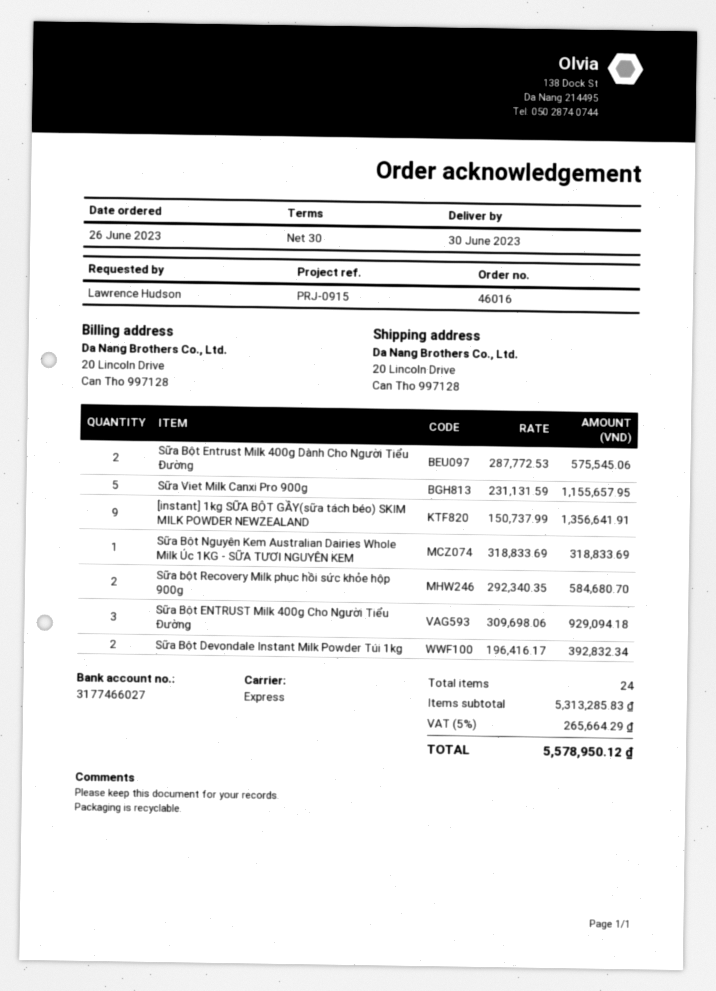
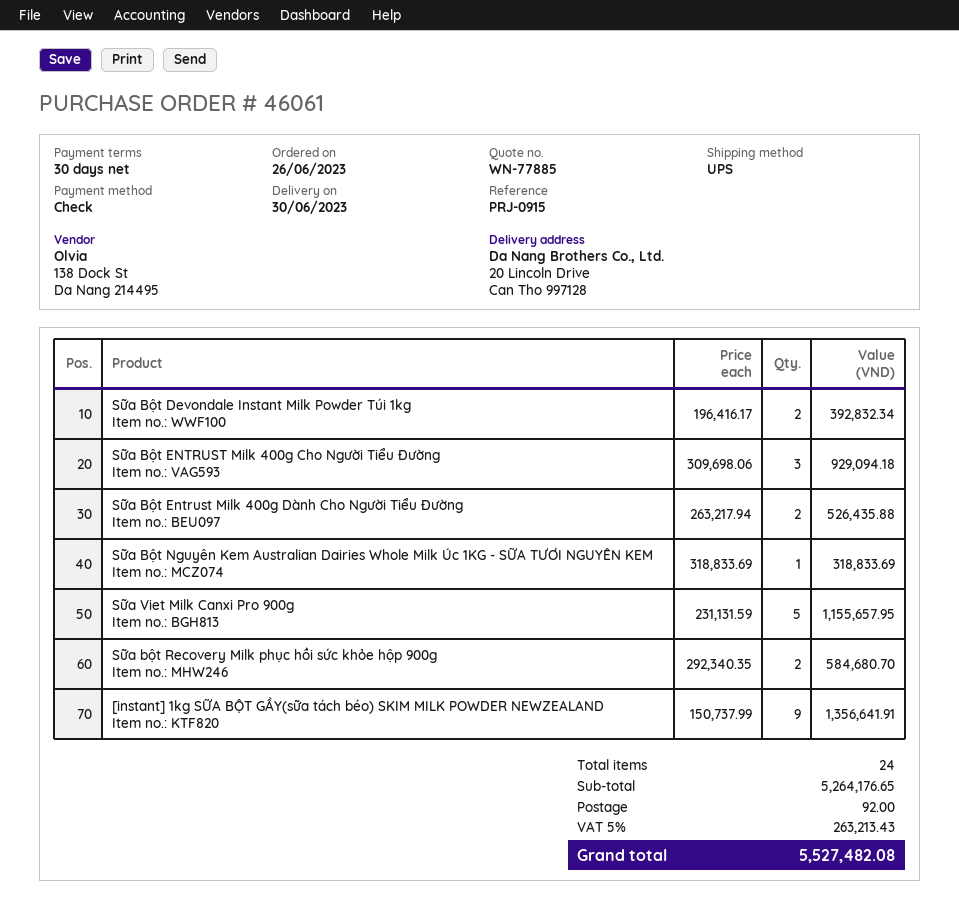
order number: 46016 -> 46061
shipping method: express -> UPS
Sữa Bột Entrust Milk 400g Dành Cho Người Tiểu Đường: 2 x 287772.53 = 575545.06 -> 2 x 263217.94 = 526435.88
subtotal: 5313285.83 -> 5264176.65
shipping: none -> 92.00
tax: 5% = 265664.29 -> 5% = 263213.43
total: 5578950.12 -> 5527482.08

